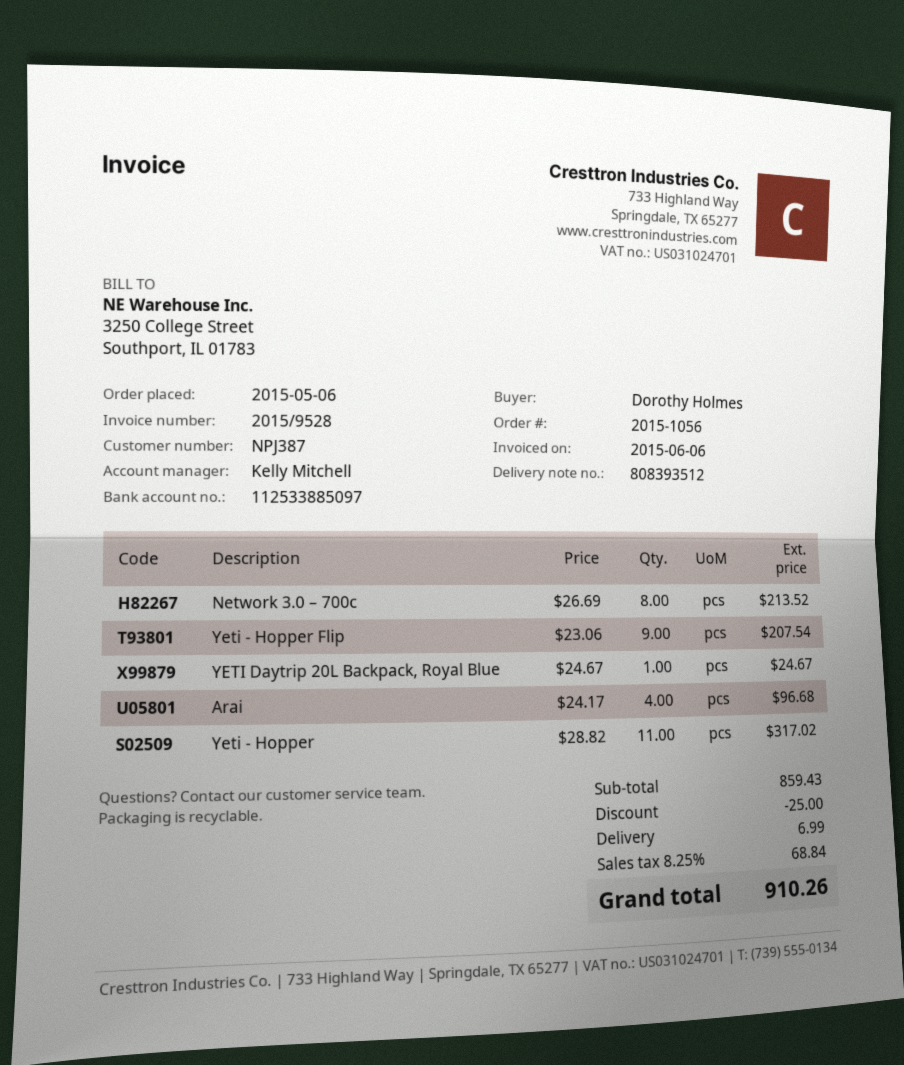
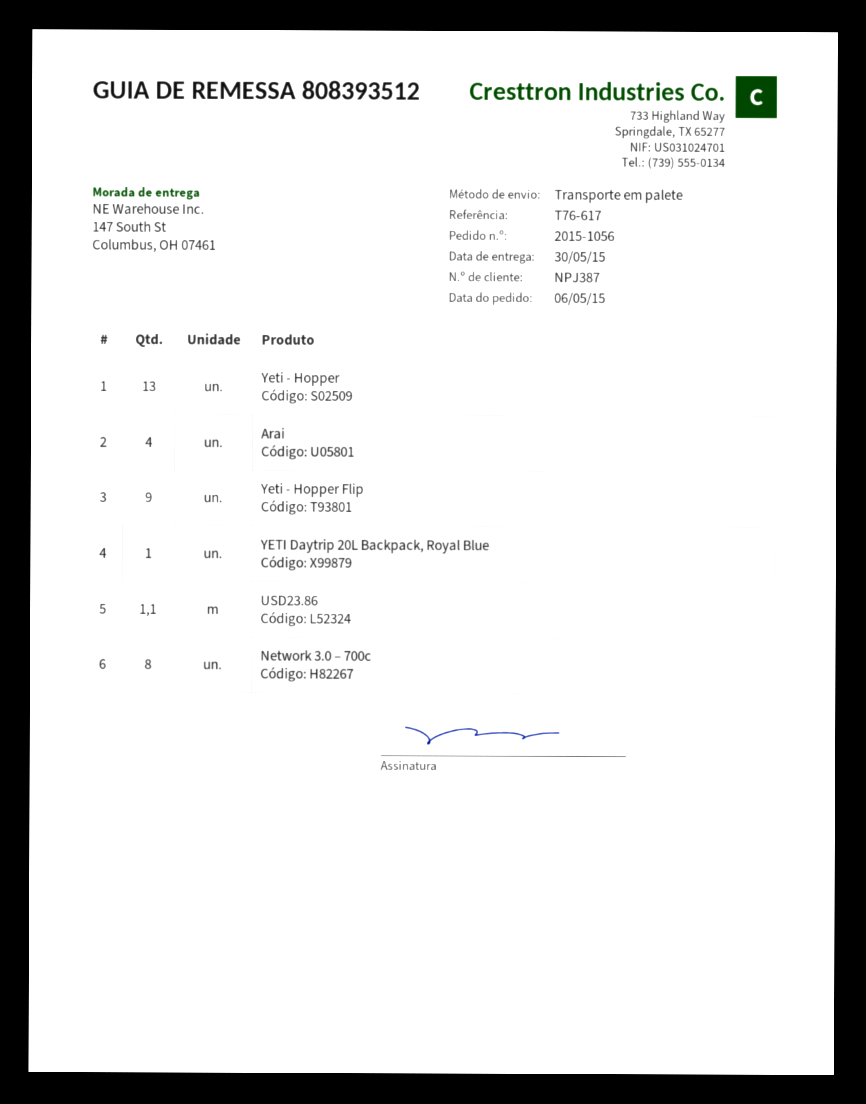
Yeti - Hopper: 11 -> 13
USD23.86: none -> 1.1

